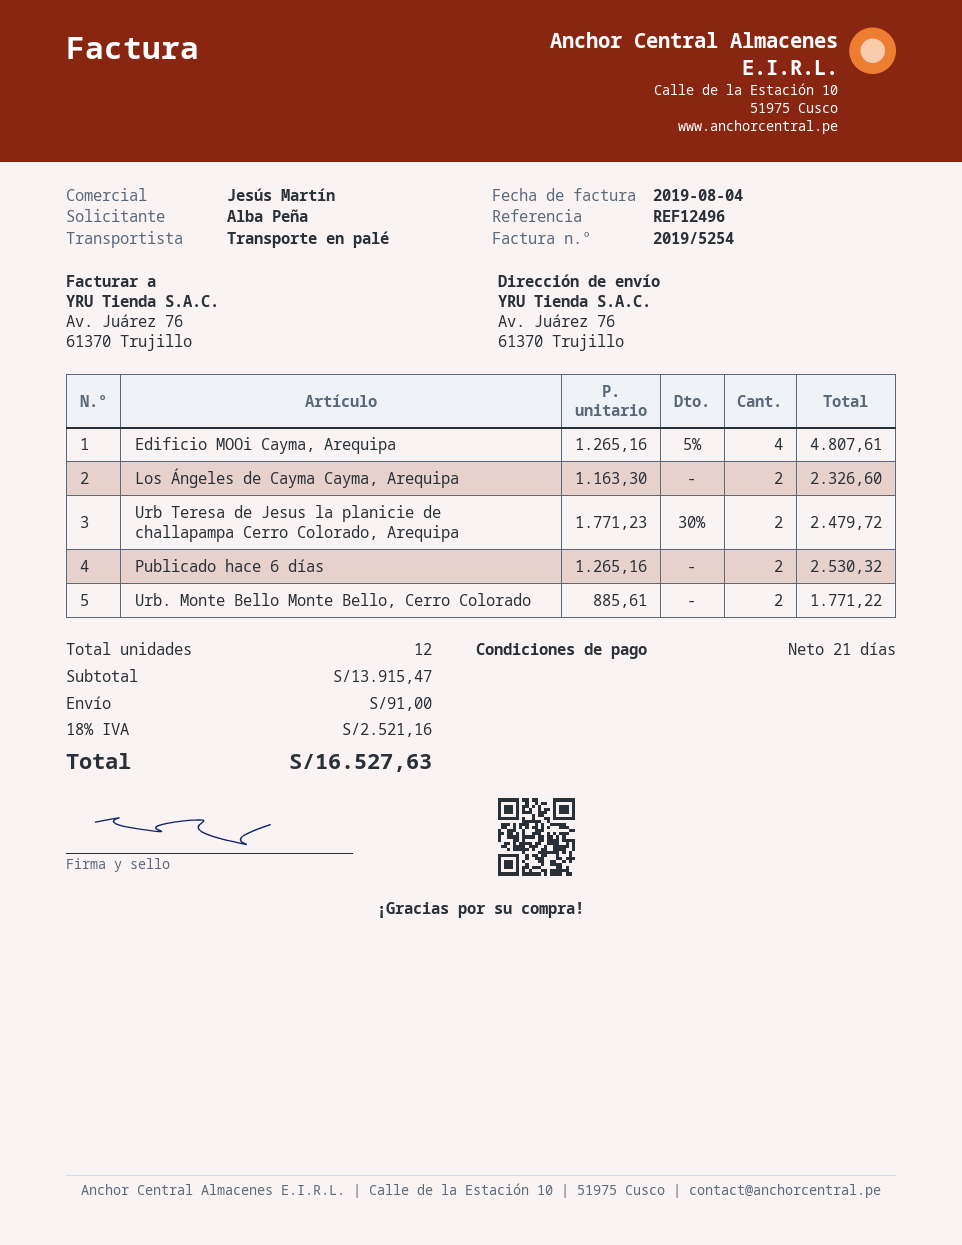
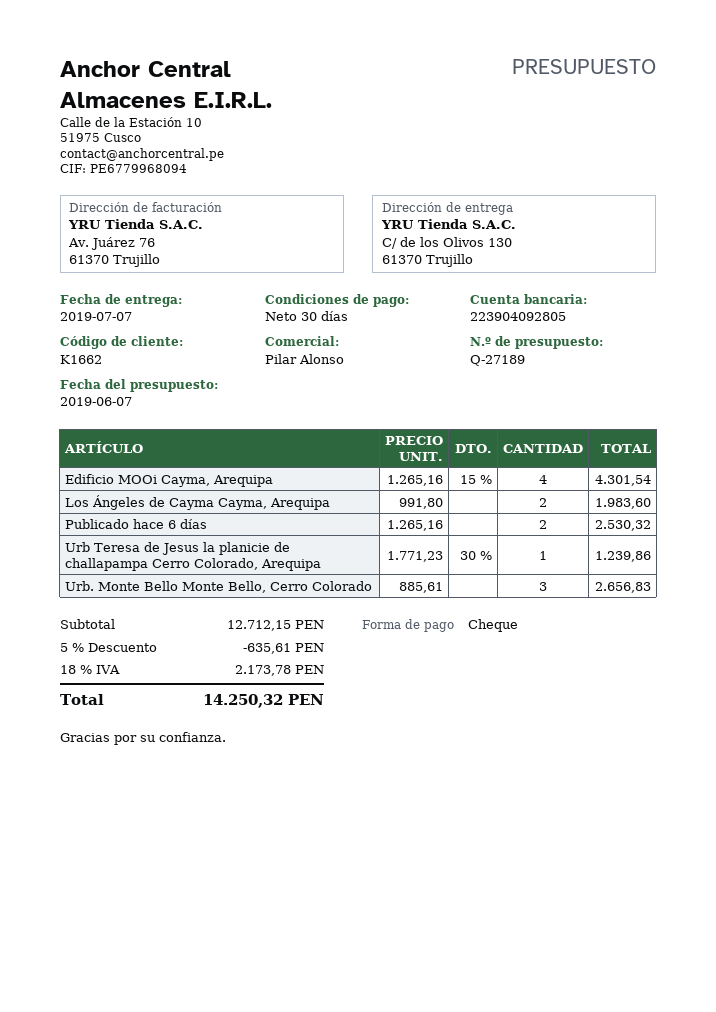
payment terms: 21 days -> 30 days
sales rep: Jesús Martín -> Pilar Alonso
ship to: Av. Juárez 76, 61370 Trujillo -> C/ de los Olivos 130, 61370 Trujillo
Edificio MOOi Cayma, Arequipa: 4 x 1265.16 - 5% = 4807.61 -> 4 x 1265.16 - 15% = 4301.54
Los Ángeles de Cayma Cayma, Arequipa: 2 x 1163.30 = 2326.60 -> 2 x 991.80 = 1983.60
Urb Teresa de Jesus la planicie de challapampa Cerro Colorado, Arequipa: 2 x 1771.23 - 30% = 2479.72 -> 1 x 1771.23 - 30% = 1239.86
Urb. Monte Bello Monte Bello, Cerro Colorado: 2 x 885.61 = 1771.22 -> 3 x 885.61 = 2656.83
subtotal: 13915.47 -> 12712.15
discount: none -> 5% = 635.61
shipping: 91.00 -> none
tax: 18% = 2521.16 -> 18% = 2173.78
total: 16527.63 -> 14250.32

